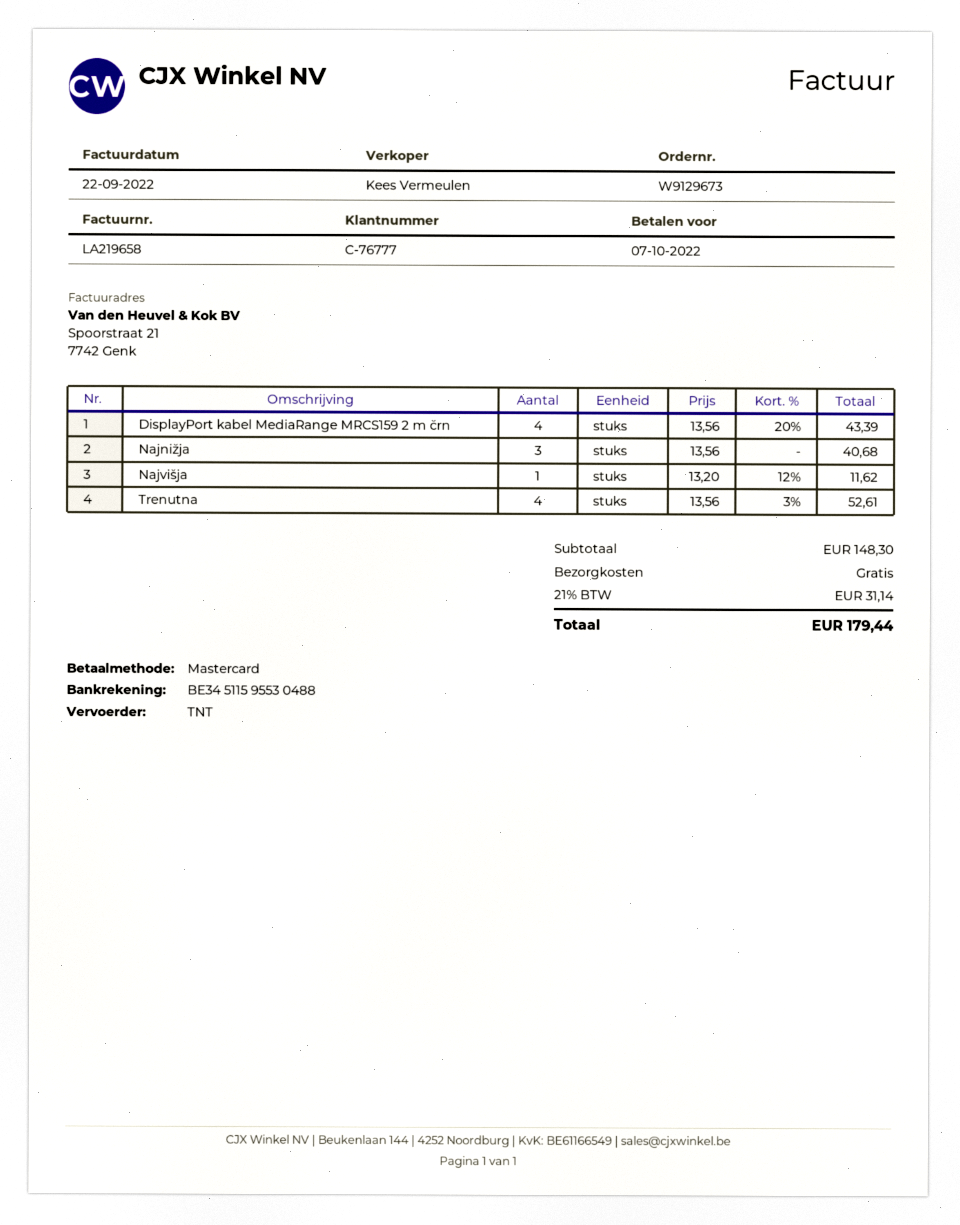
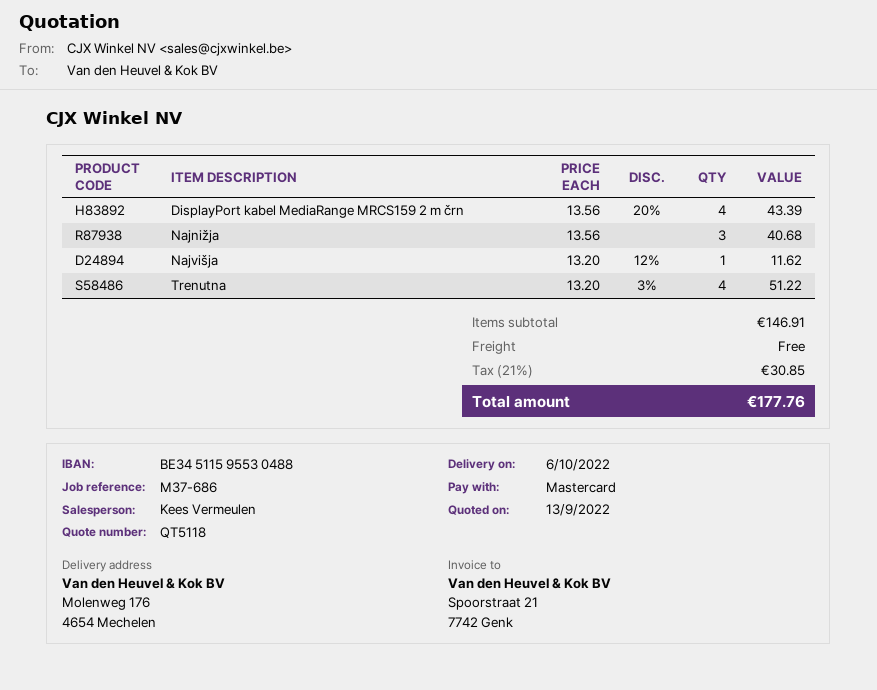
Trenutna: 4 x 13.56 - 3% = 52.61 -> 4 x 13.20 - 3% = 51.22
subtotal: 148.30 -> 146.91
tax: 21% = 31.14 -> 21% = 30.85
total: 179.44 -> 177.76

